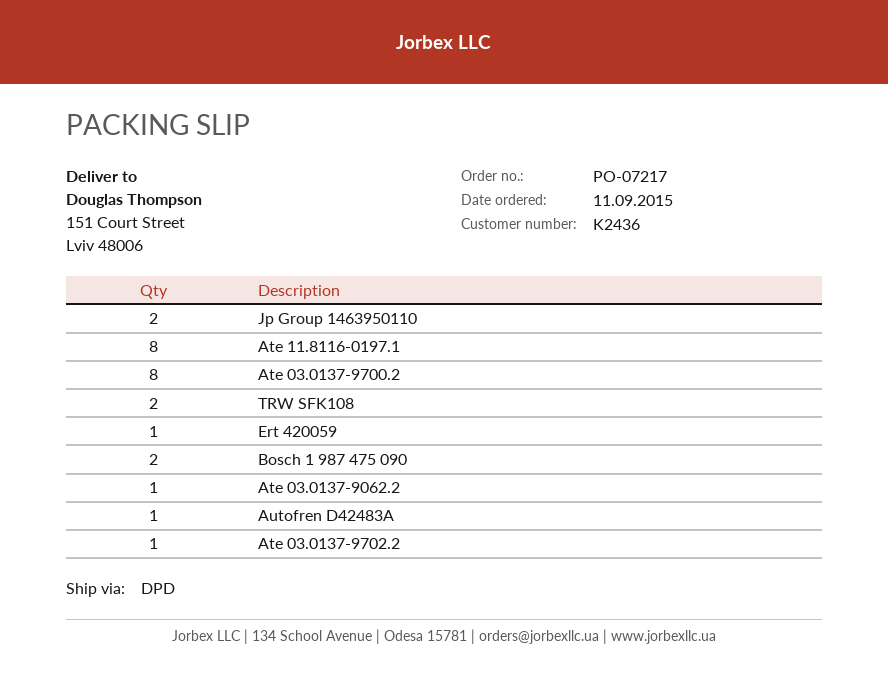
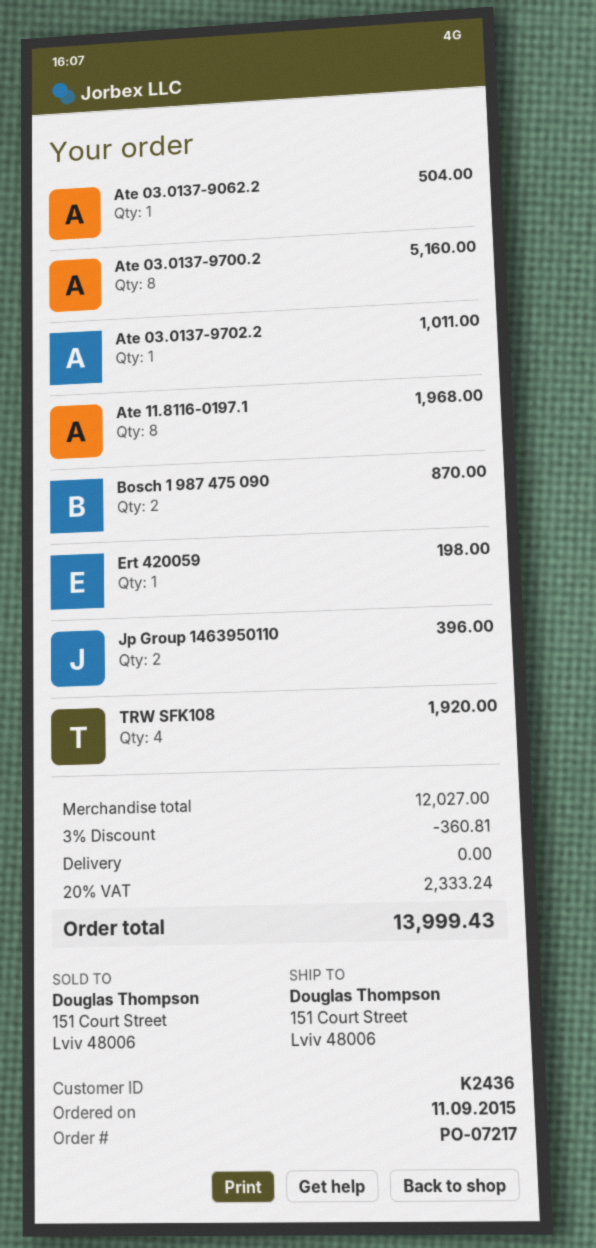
TRW SFK108: 2 -> 4
Autofren D42483A: 1 -> none

